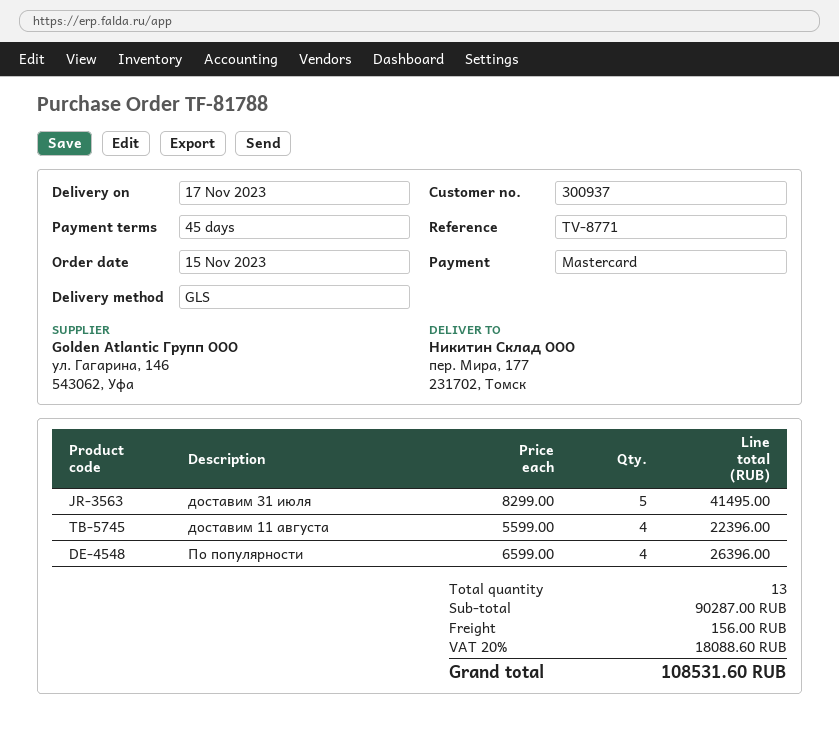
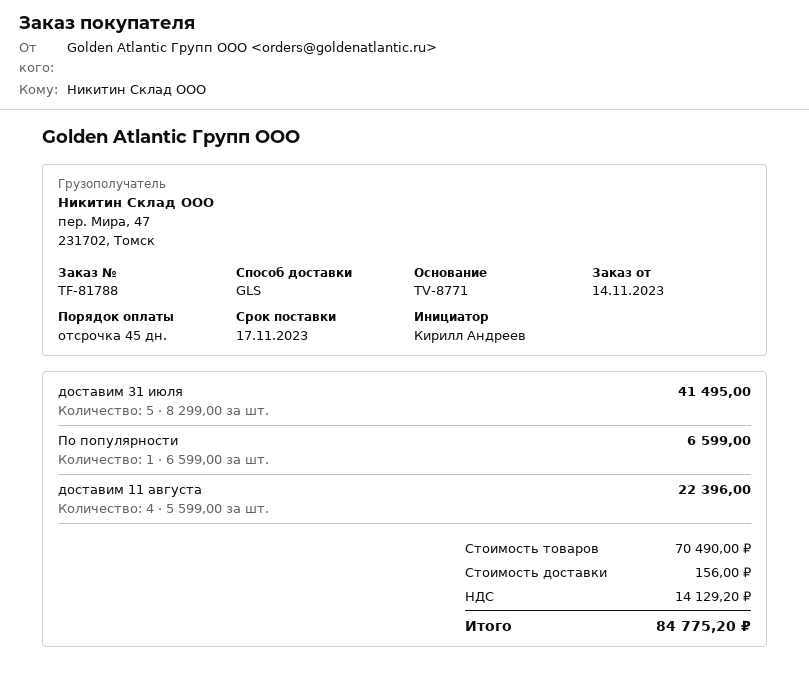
order date: 2023-11-15 -> 2023-11-14
ship to: пер. Мира, 177, 231702, Томск -> пер. Мира, 47, 231702, Томск
По популярности: 4 x 6599.00 = 26396.00 -> 1 x 6599.00 = 6599.00
subtotal: 90287.00 -> 70490.00
tax: 18088.60 -> 14129.20
total: 108531.60 -> 84775.20

